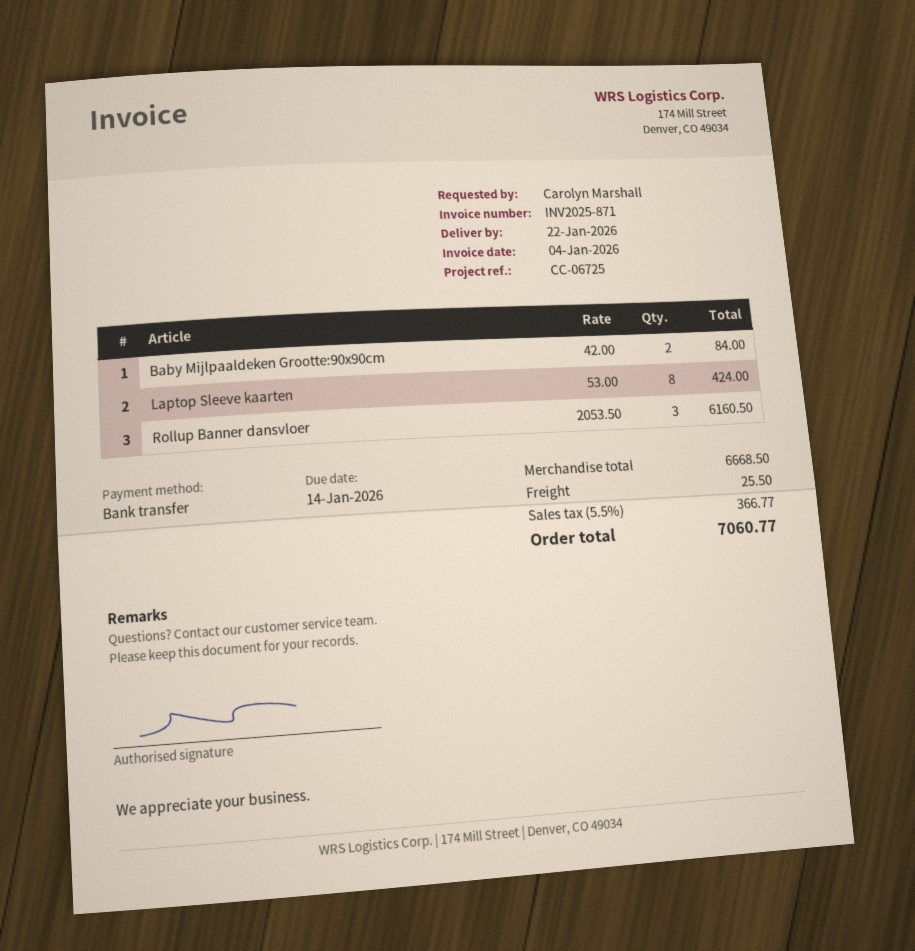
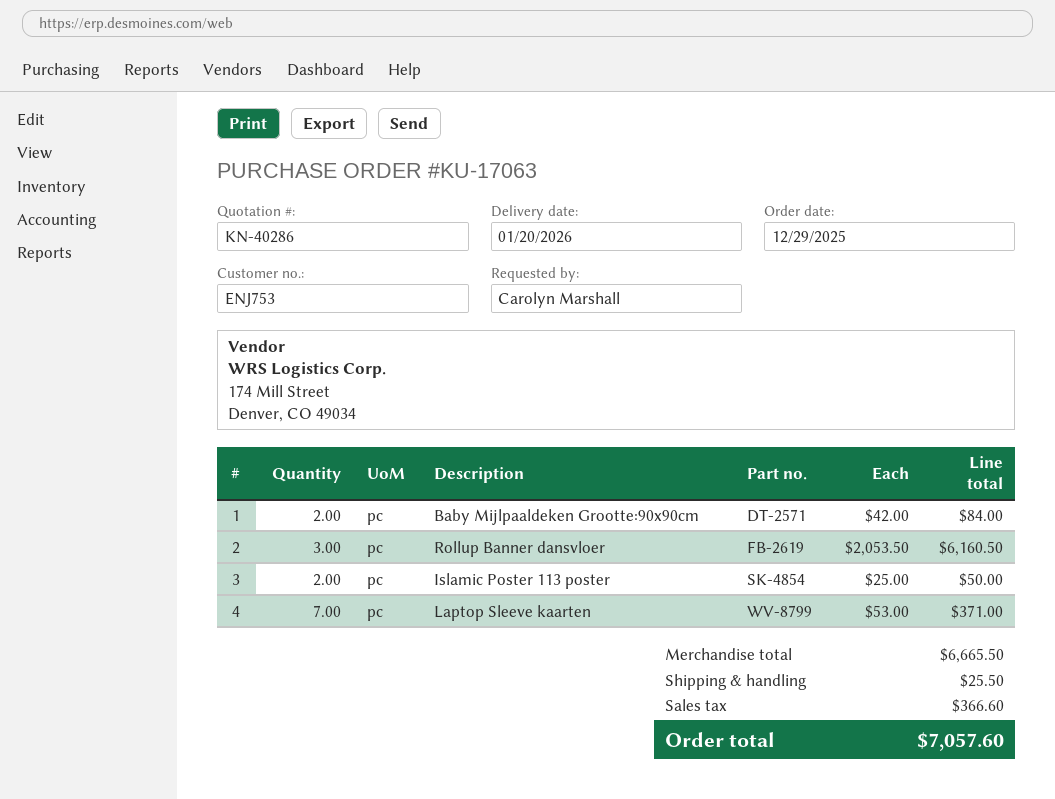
delivery date: 2026-01-22 -> 2026-01-20
Laptop Sleeve kaarten: 8 x 53.00 = 424.00 -> 7 x 53.00 = 371.00
Islamic Poster 113 poster: none -> 2 x 25.00 = 50.00
subtotal: 6668.50 -> 6665.50
tax: 366.77 -> 366.60
total: 7060.77 -> 7057.60

